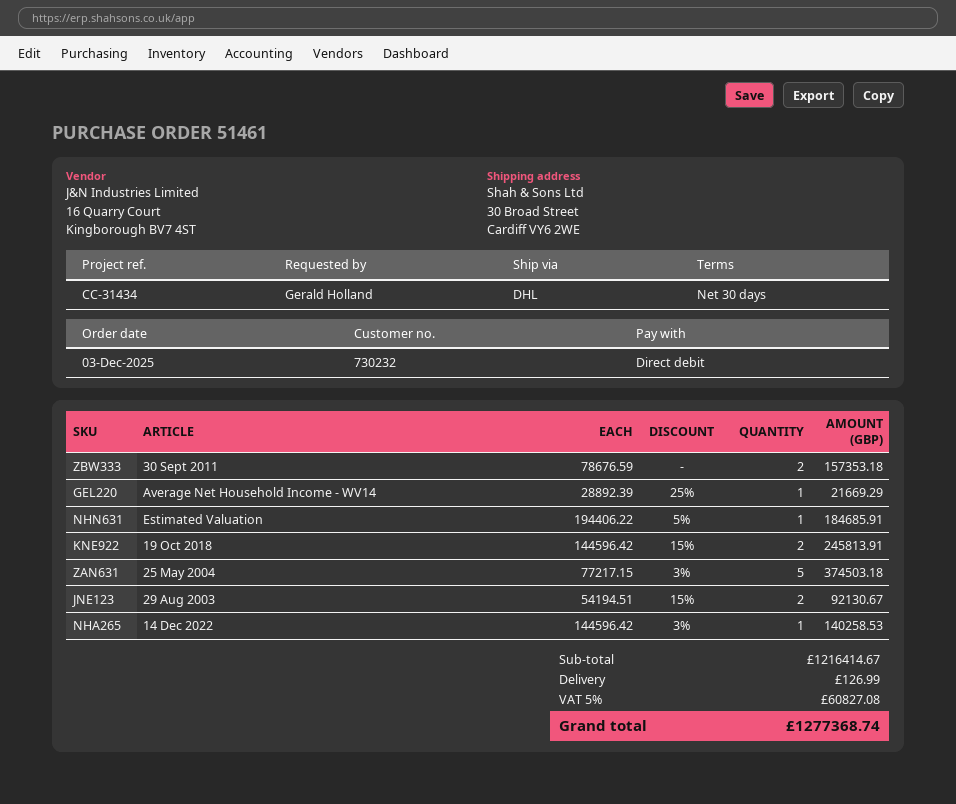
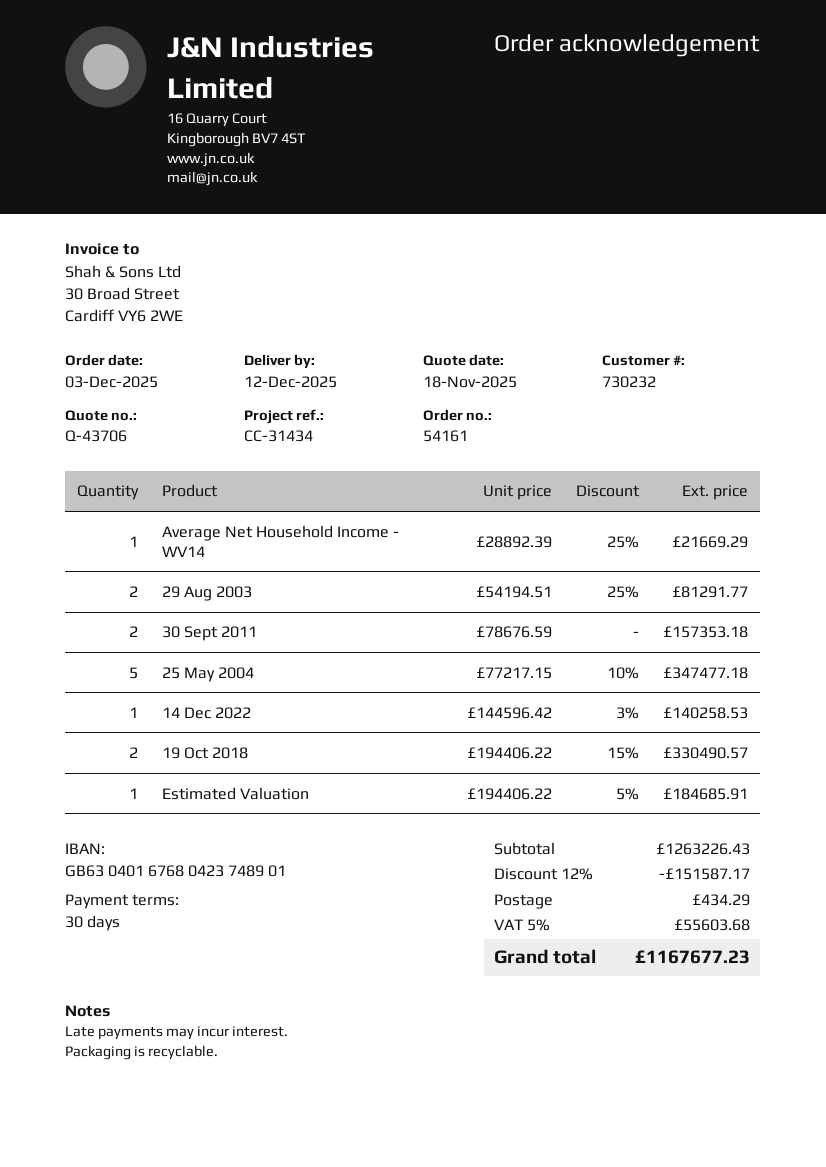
order number: 51461 -> 54161
19 Oct 2018: 2 x 144596.42 - 15% = 245813.91 -> 2 x 194406.22 - 15% = 330490.57
25 May 2004: 5 x 77217.15 - 3% = 374503.18 -> 5 x 77217.15 - 10% = 347477.18
29 Aug 2003: 2 x 54194.51 - 15% = 92130.67 -> 2 x 54194.51 - 25% = 81291.77
subtotal: 1216414.67 -> 1263226.43
discount: none -> 12% = 151587.17
shipping: 126.99 -> 434.29
tax: 5% = 60827.08 -> 5% = 55603.68
total: 1277368.74 -> 1167677.23

